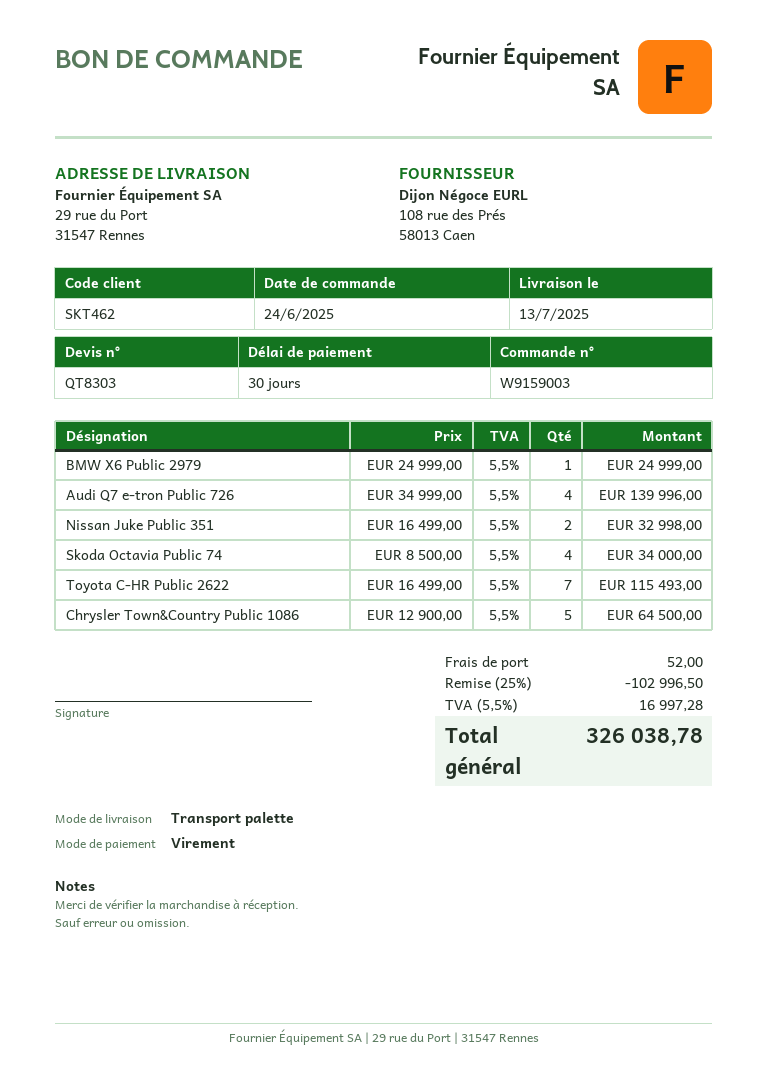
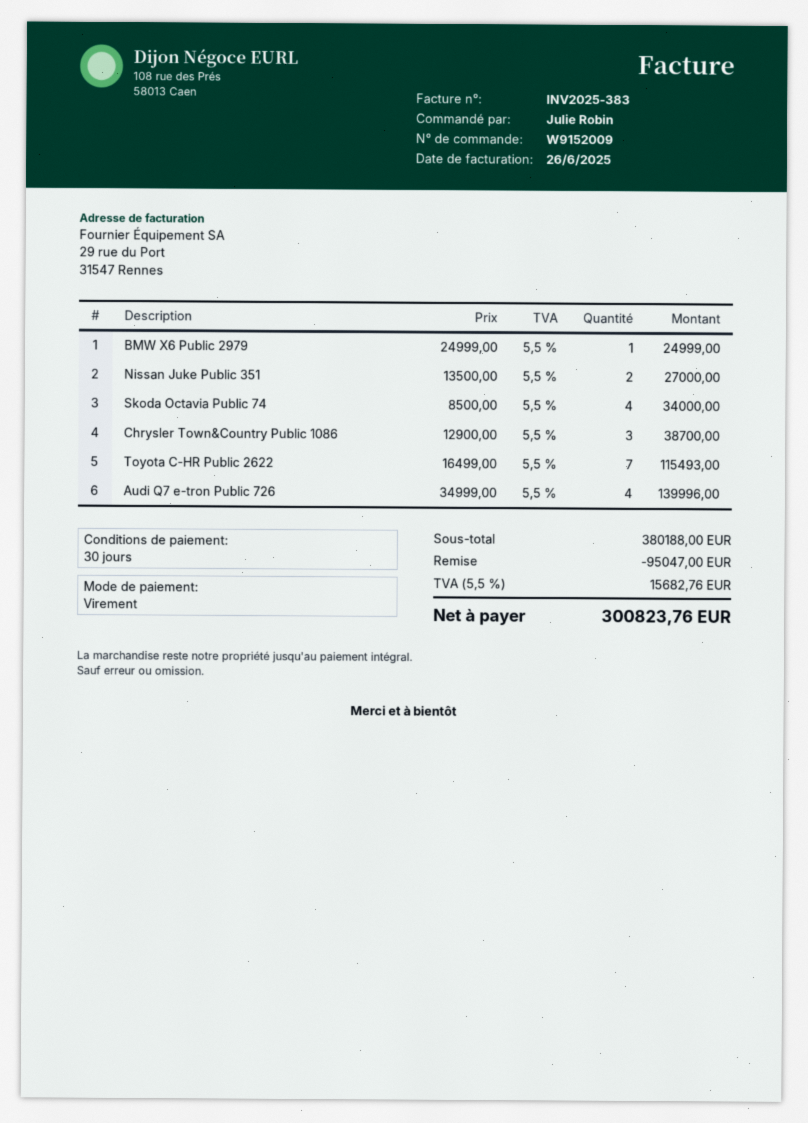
order number: W9159003 -> W9152009
Nissan Juke Public 351: 2 x 16499.00 = 32998.00 -> 2 x 13500.00 = 27000.00
Chrysler Town&Country Public 1086: 5 x 12900.00 = 64500.00 -> 3 x 12900.00 = 38700.00
discount: 102996.50 -> 95047.00
shipping: 52.00 -> none
tax: 5.5% = 16997.28 -> 5.5% = 15682.76
total: 326038.78 -> 300823.76

